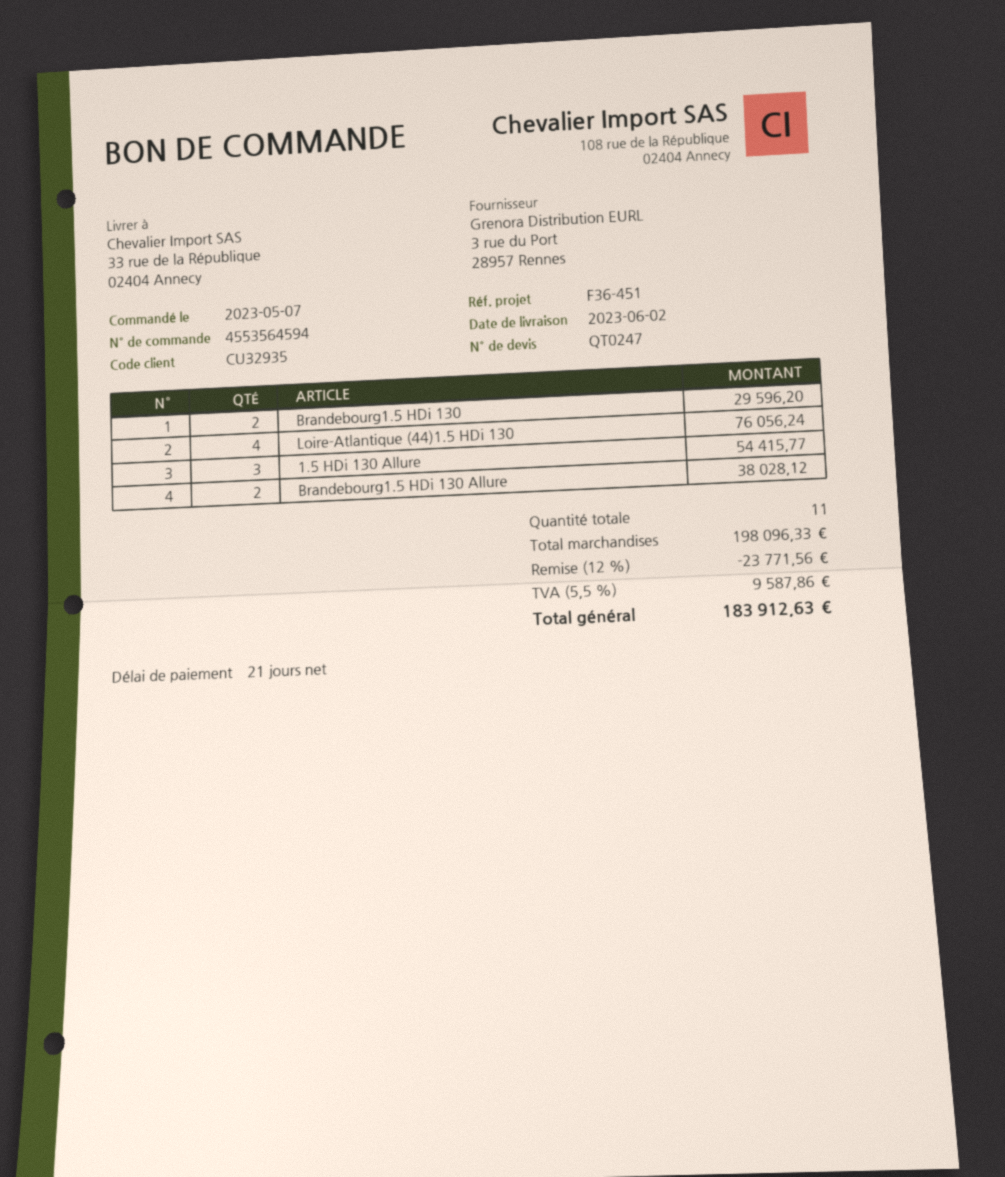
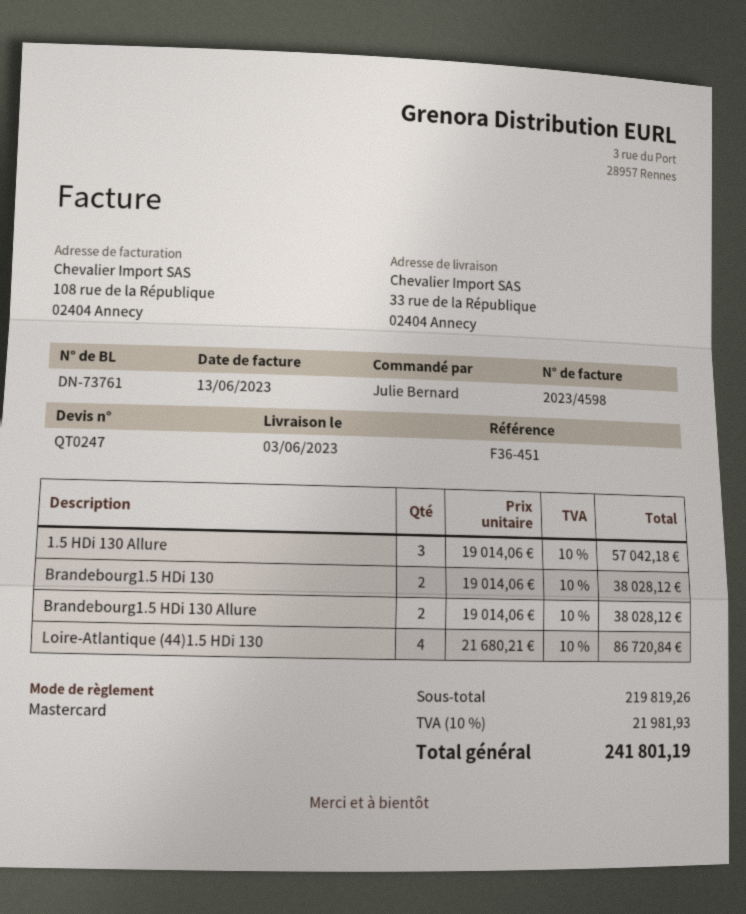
delivery date: 2023-06-02 -> 2023-06-03
Brandebourg1.5 HDi 130: 2 for 29596.20 -> 2 for 38028.12
Loire-Atlantique (44)1.5 HDi 130: 4 for 76056.24 -> 4 for 86720.84
1.5 HDi 130 Allure: 3 for 54415.77 -> 3 for 57042.18
subtotal: 198096.33 -> 219819.26
discount: 12% = 23771.56 -> none
tax: 5.5% = 9587.86 -> 10% = 21981.93
total: 183912.63 -> 241801.19

